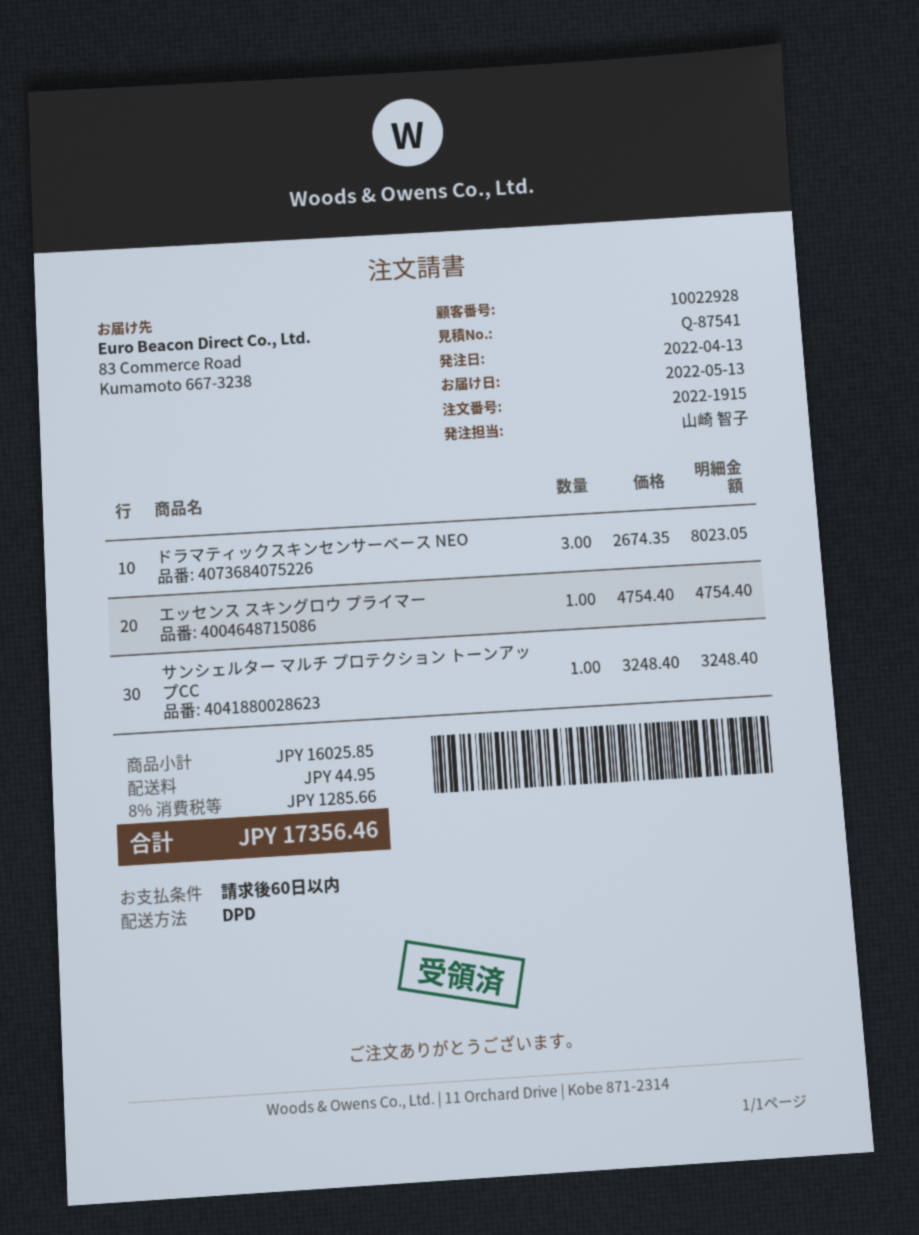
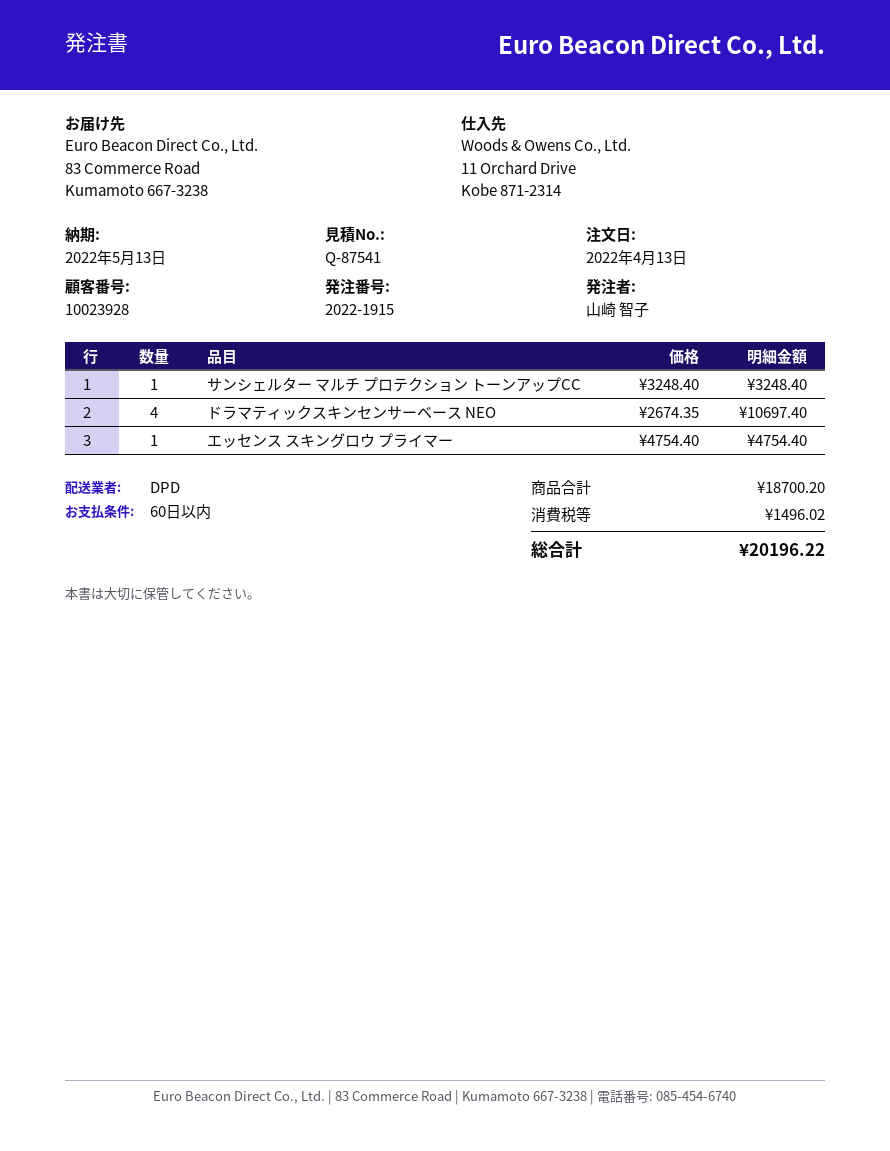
customer number: 10022928 -> 10023928
ドラマティックスキンセンサーベース NEO: 3 x 2674.35 = 8023.05 -> 4 x 2674.35 = 10697.40
subtotal: 16025.85 -> 18700.20
shipping: 44.95 -> none
tax: 1285.66 -> 1496.02
total: 17356.46 -> 20196.22

